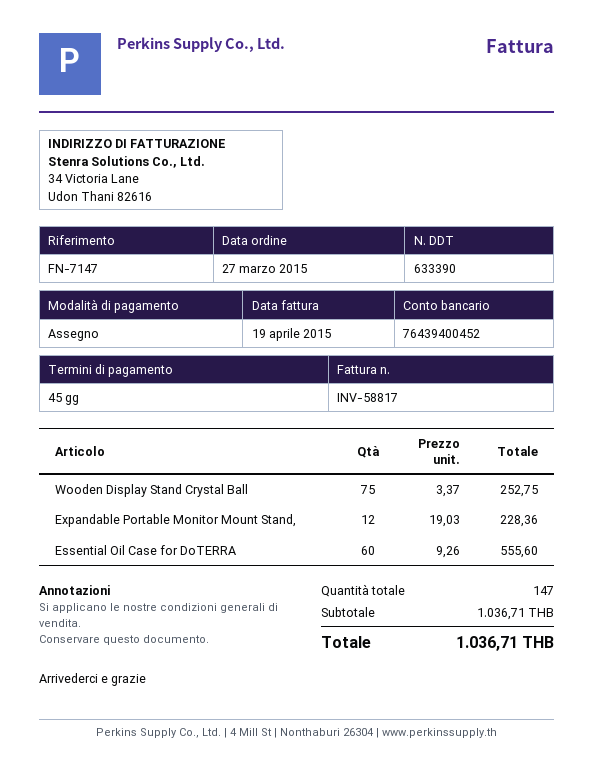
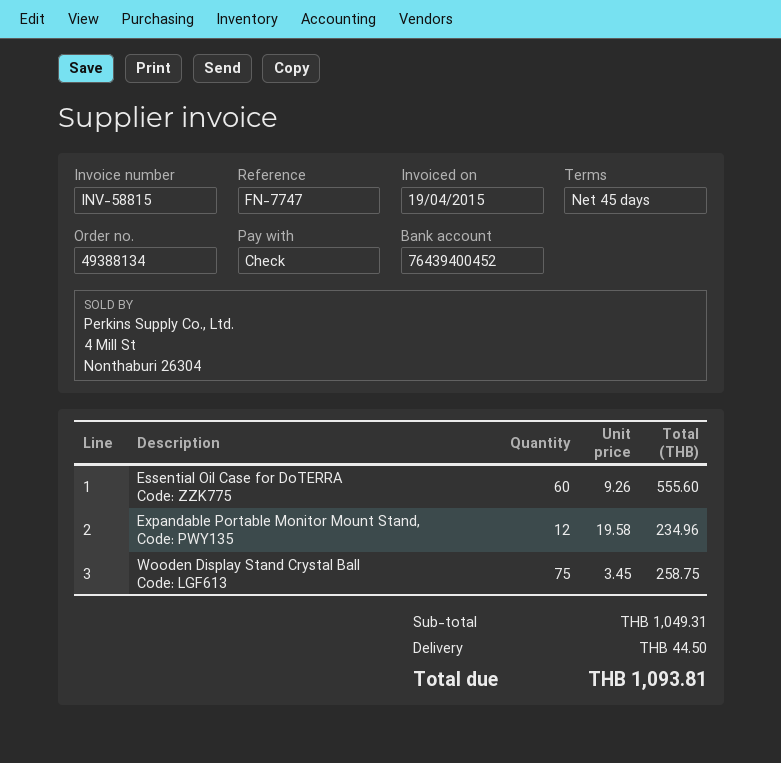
invoice number: INV-58817 -> INV-58815
reference: FN-7147 -> FN-7747
Wooden Display Stand Crystal Ball: 75 x 3.37 = 252.75 -> 75 x 3.45 = 258.75
Expandable Portable Monitor Mount Stand,: 12 x 19.03 = 228.36 -> 12 x 19.58 = 234.96
subtotal: 1036.71 -> 1049.31
shipping: none -> 44.50
total: 1036.71 -> 1093.81

